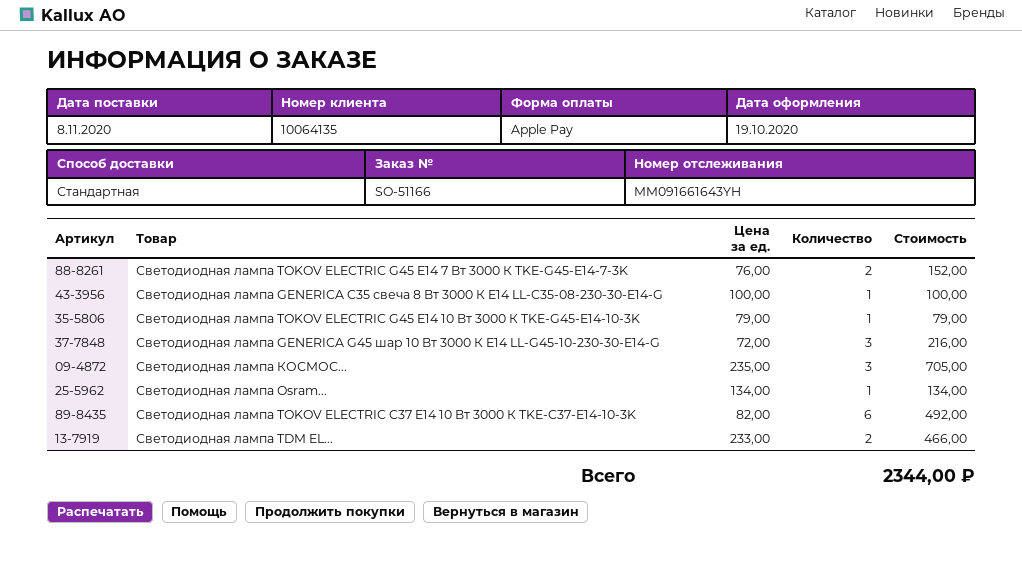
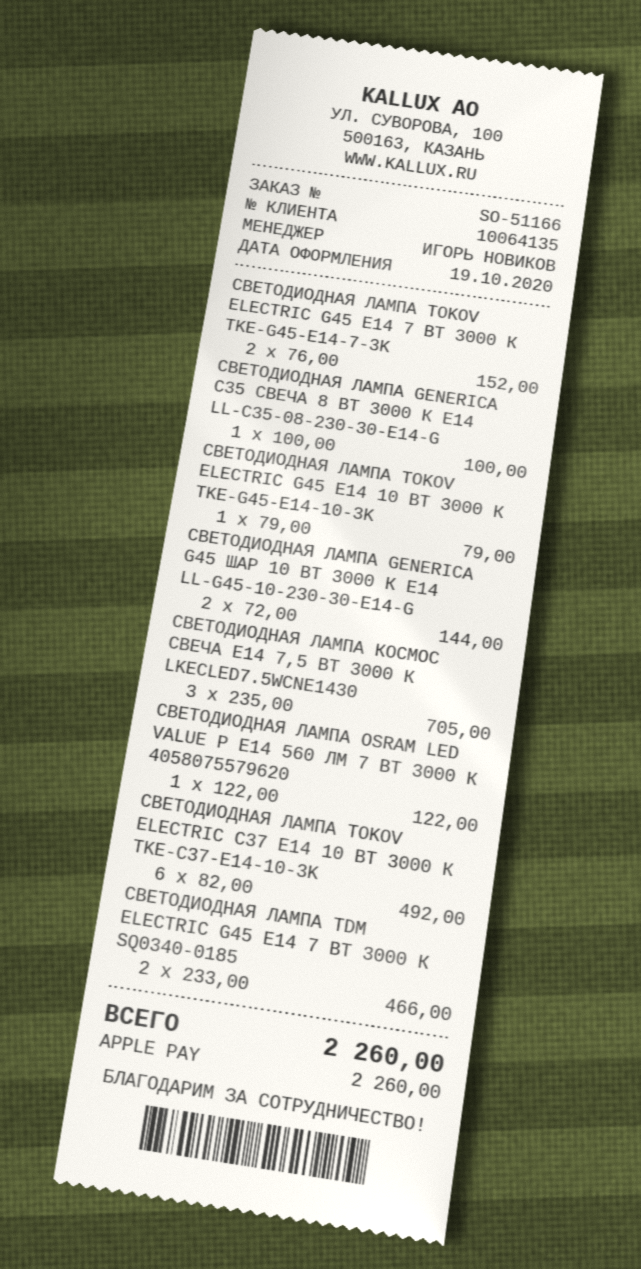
Светодиодная лампа GENERICA G45 шар 10 Вт 3000 К E14 LL-G45-10-230-30-E14-G: 3 x 72.00 = 216.00 -> 2 x 72.00 = 144.00
Светодиодная лампа Osram...: 1 x 134.00 = 134.00 -> 1 x 122.00 = 122.00
total: 2344.00 -> 2260.00

